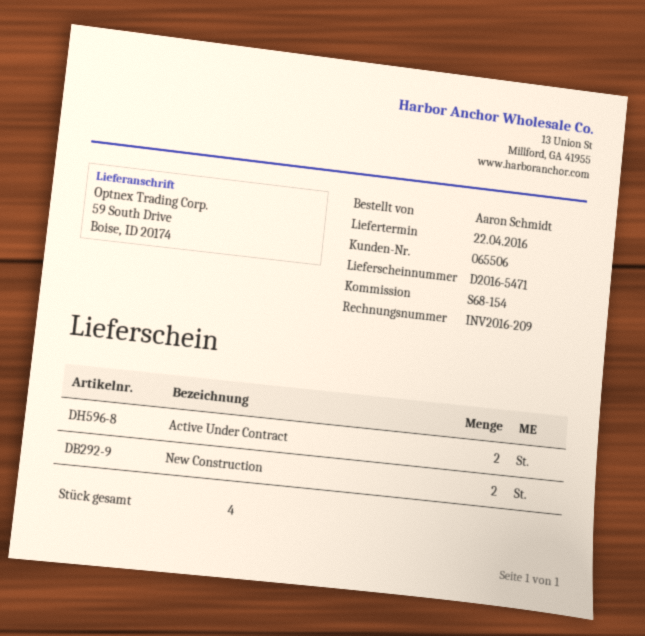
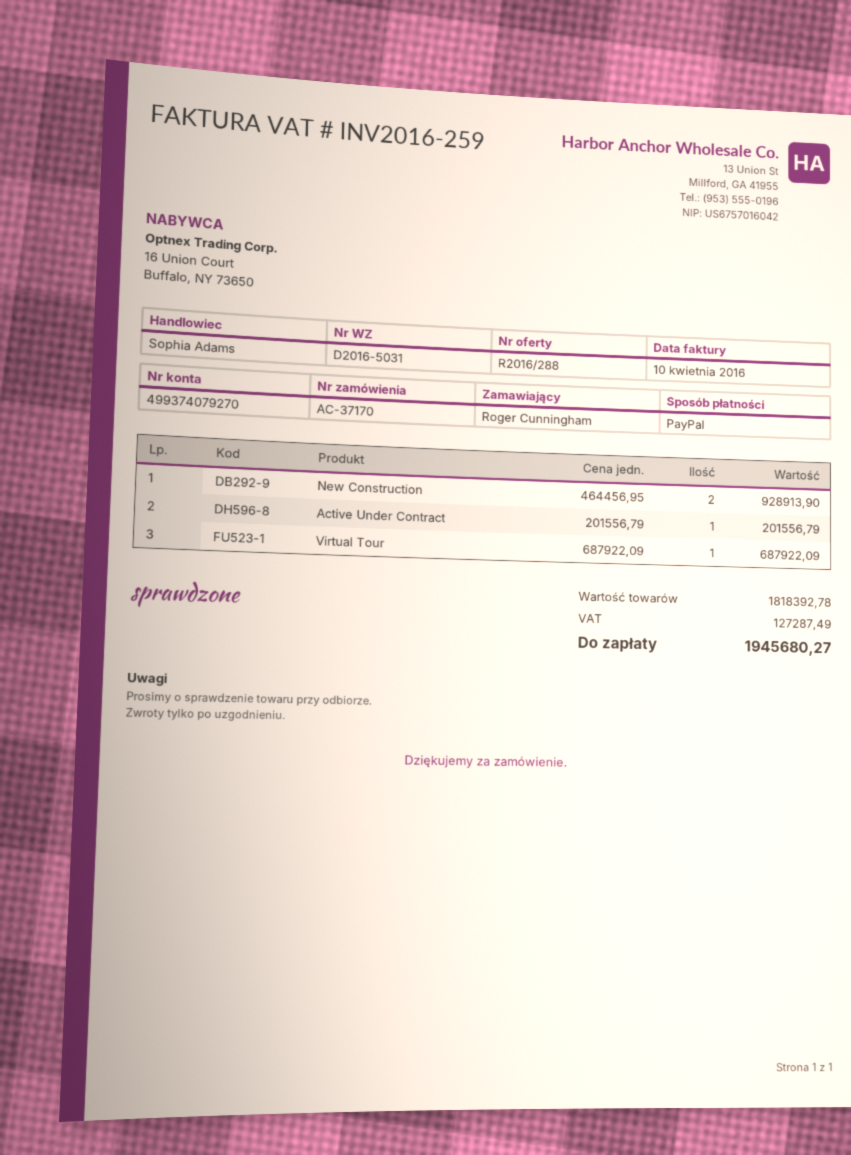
delivery note number: D2016-5471 -> D2016-5031
invoice number: INV2016-209 -> INV2016-259
ordered by: Aaron Schmidt -> Roger Cunningham
Active Under Contract: 2 -> 1
Virtual Tour: none -> 1

